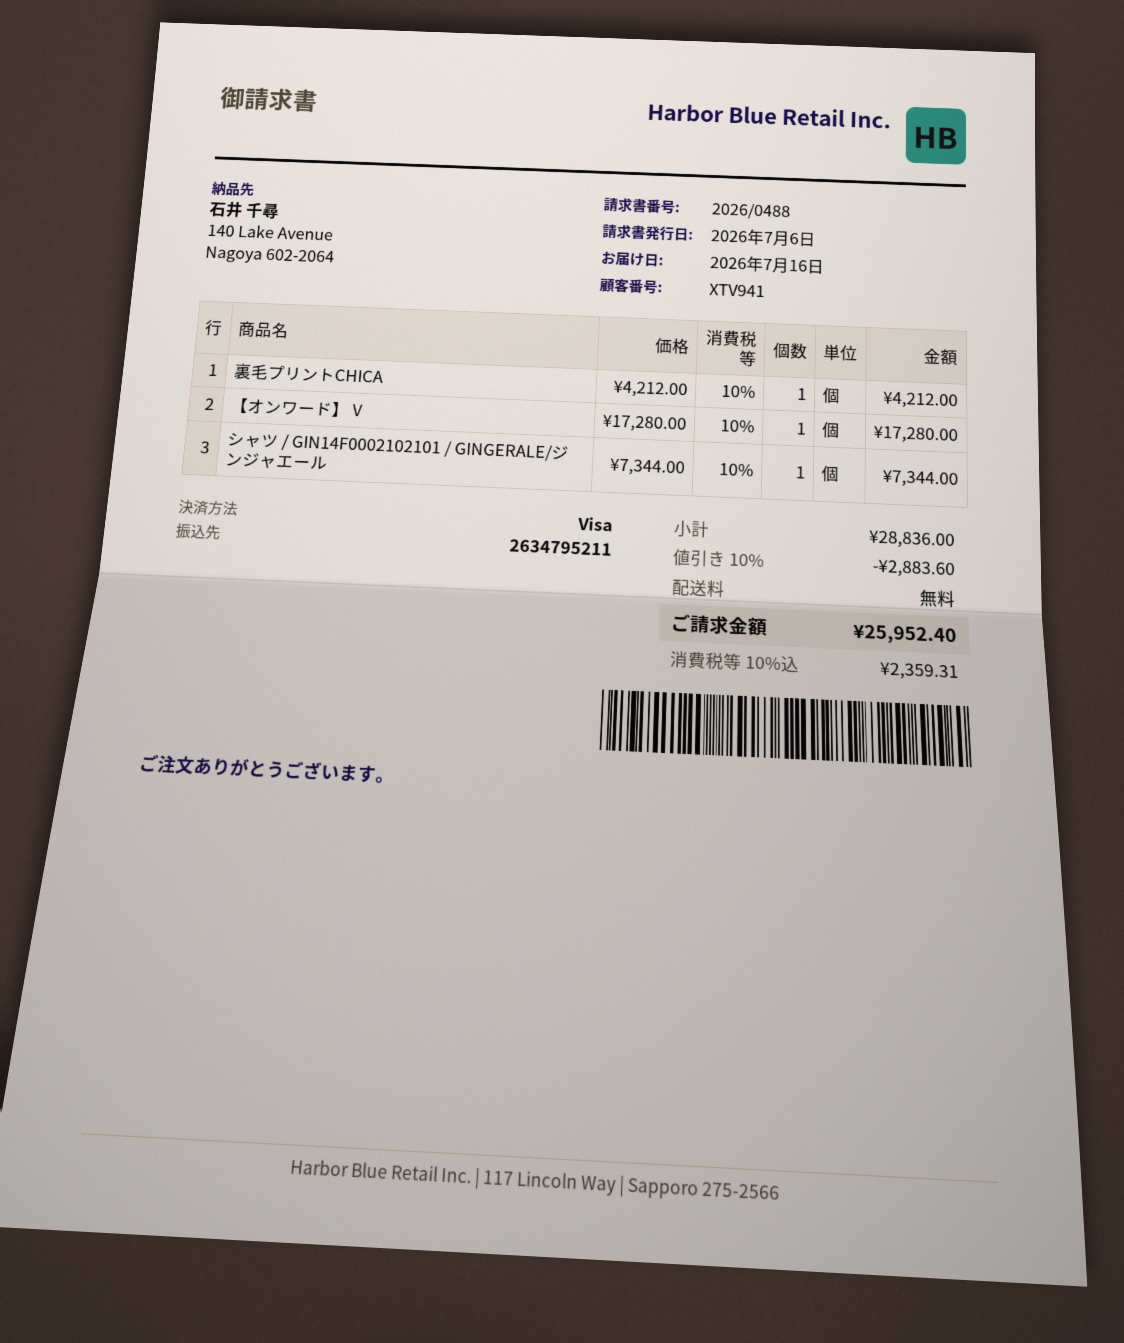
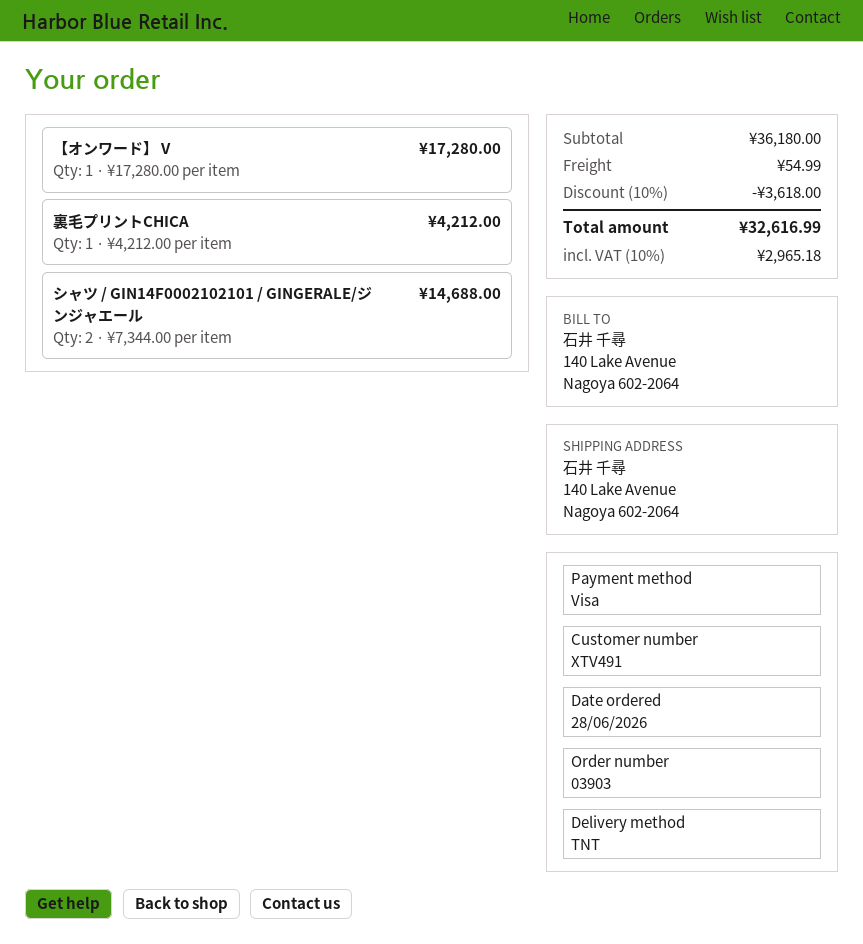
customer number: XTV941 -> XTV491
シャツ / GIN14F0002102101 / GINGERALE/ジンジャエール: 1 x 7344.00 = 7344.00 -> 2 x 7344.00 = 14688.00
subtotal: 28836.00 -> 36180.00
discount: 10% = 2883.60 -> 10% = 3618.00
shipping: 0.00 -> 54.99
tax: 10% = 2359.31 -> 10% = 2965.18
total: 25952.40 -> 32616.99

